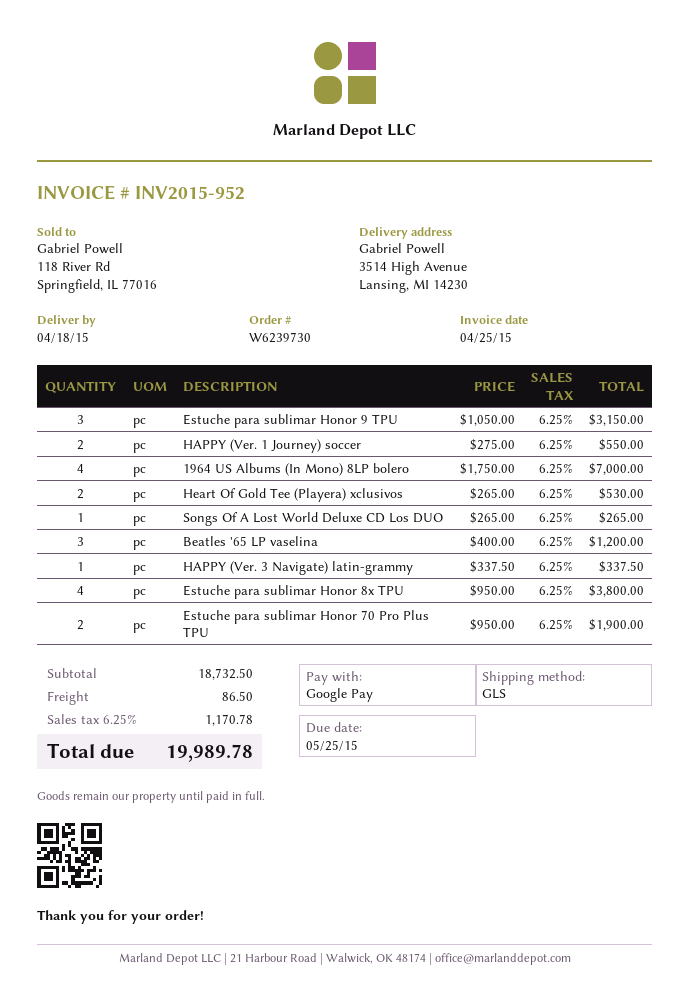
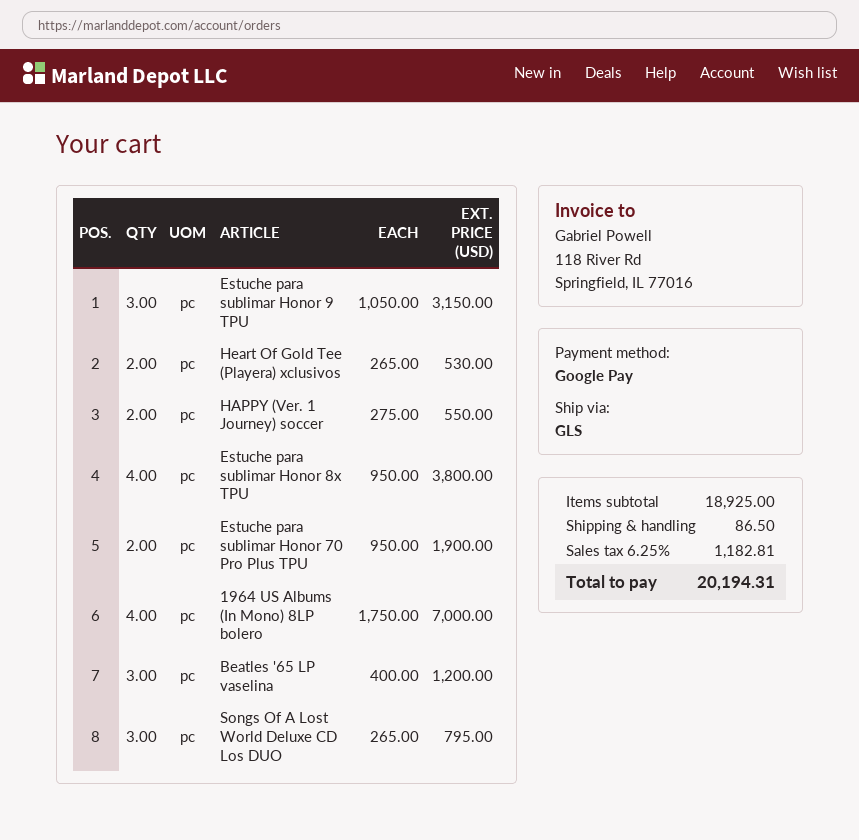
Songs Of A Lost World Deluxe CD Los DUO: 1 x 265.00 = 265.00 -> 3 x 265.00 = 795.00
HAPPY (Ver. 3 Navigate) latin-grammy: 1 x 337.50 = 337.50 -> none
subtotal: 18732.50 -> 18925.00
tax: 6.25% = 1170.78 -> 6.25% = 1182.81
total: 19989.78 -> 20194.31

